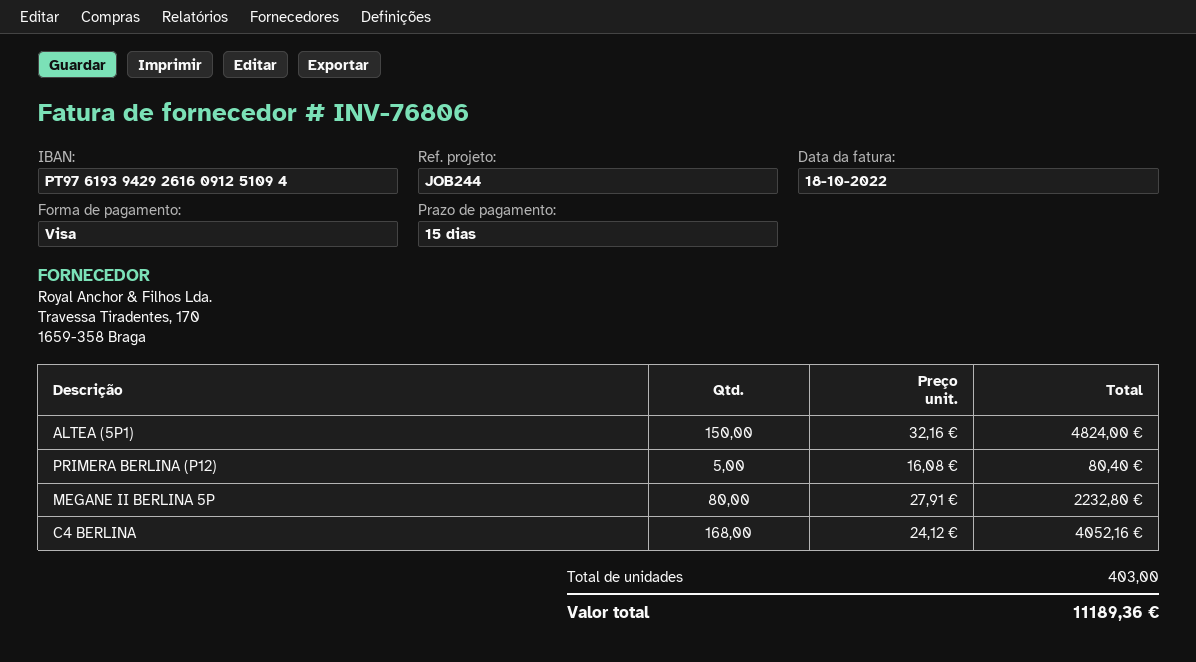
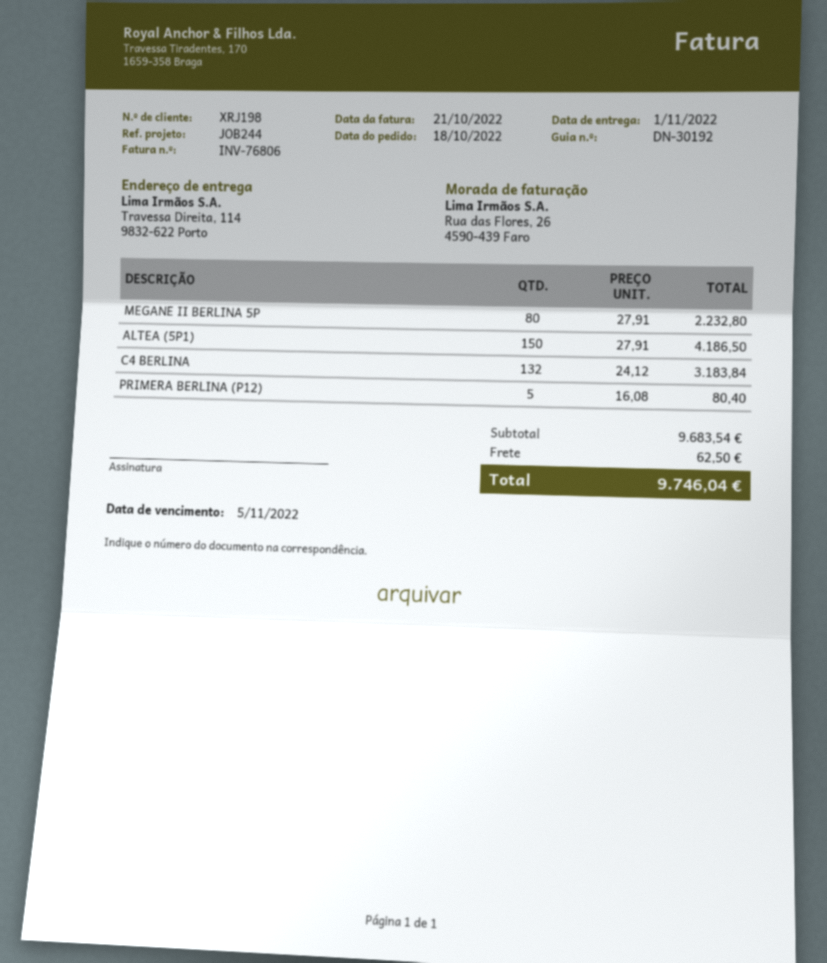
invoice date: 2022-10-18 -> 2022-10-21
ALTEA (5P1): 150 x 32.16 = 4824.00 -> 150 x 27.91 = 4186.50
C4 BERLINA: 168 x 24.12 = 4052.16 -> 132 x 24.12 = 3183.84
shipping: none -> 62.50
total: 11189.36 -> 9746.04

